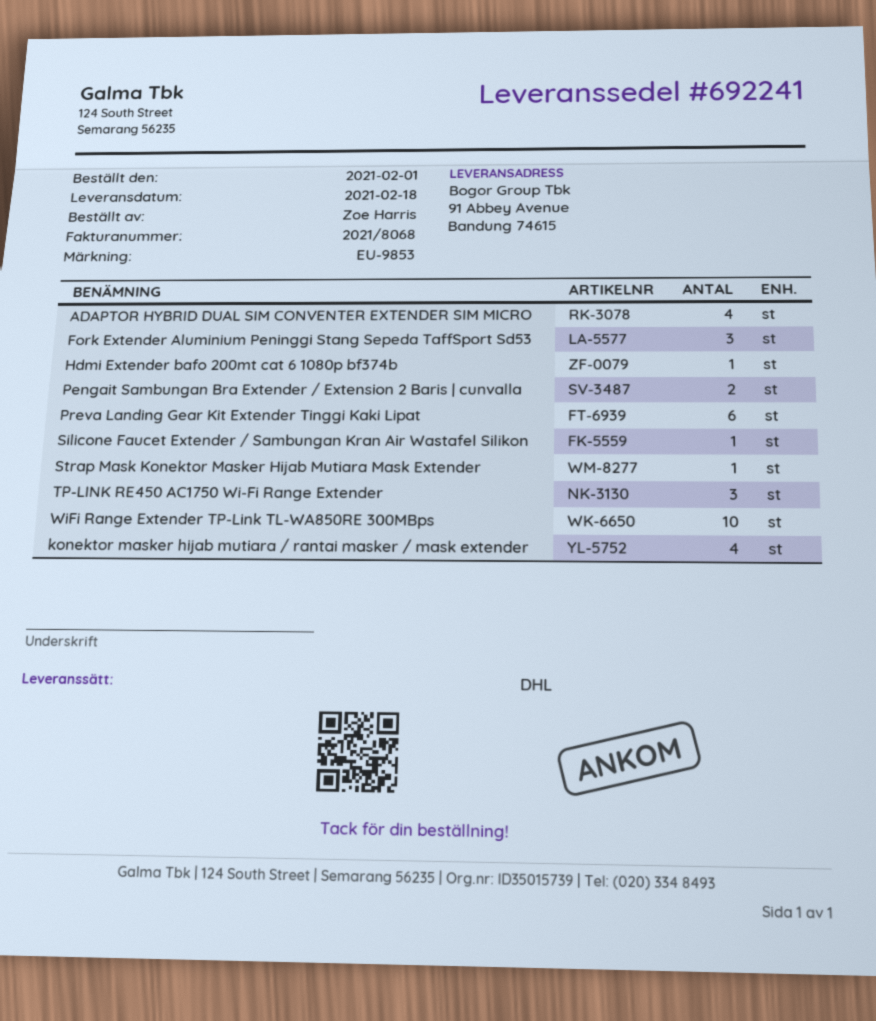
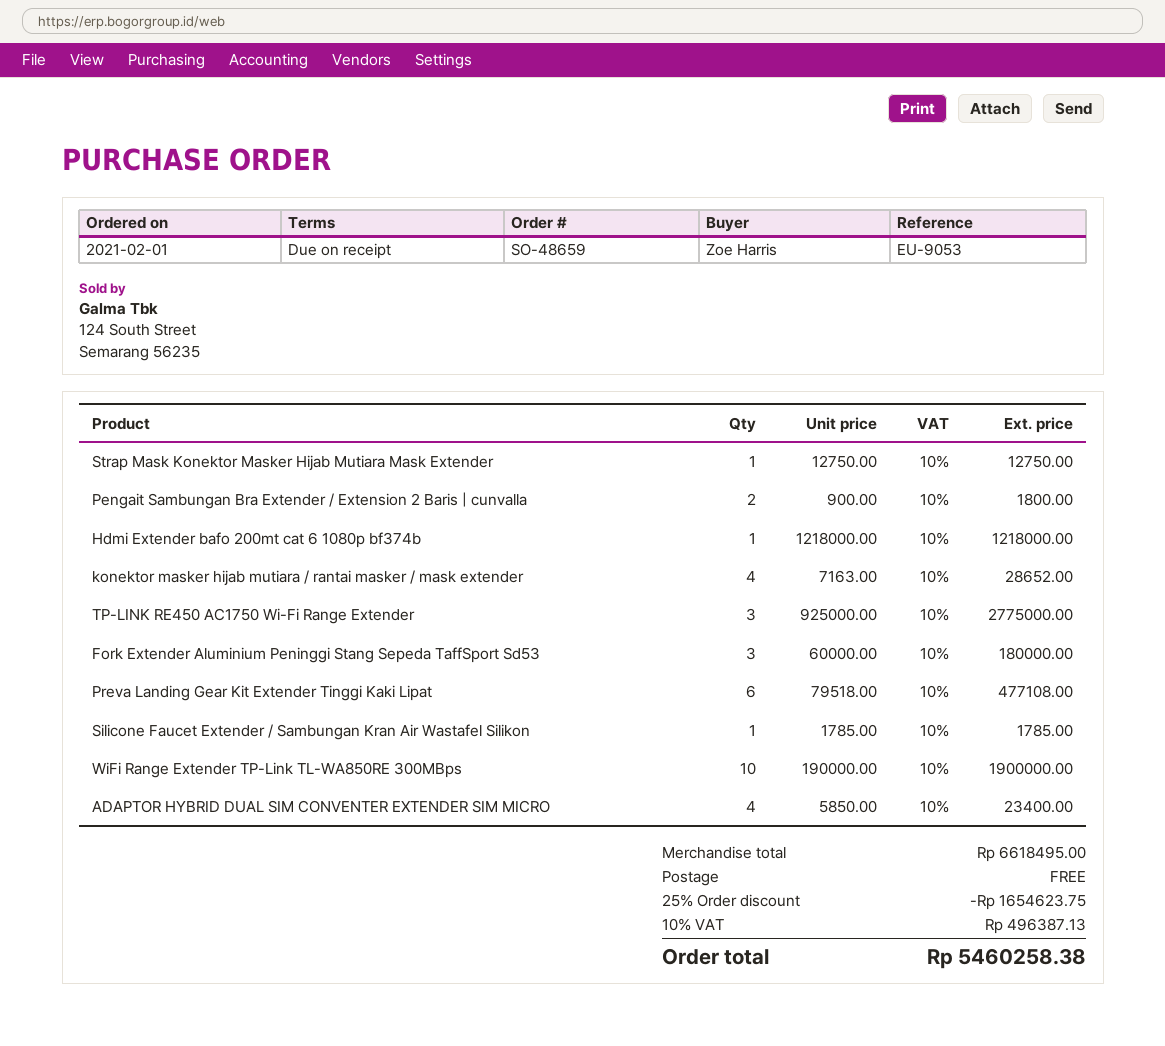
reference: EU-9853 -> EU-9053

